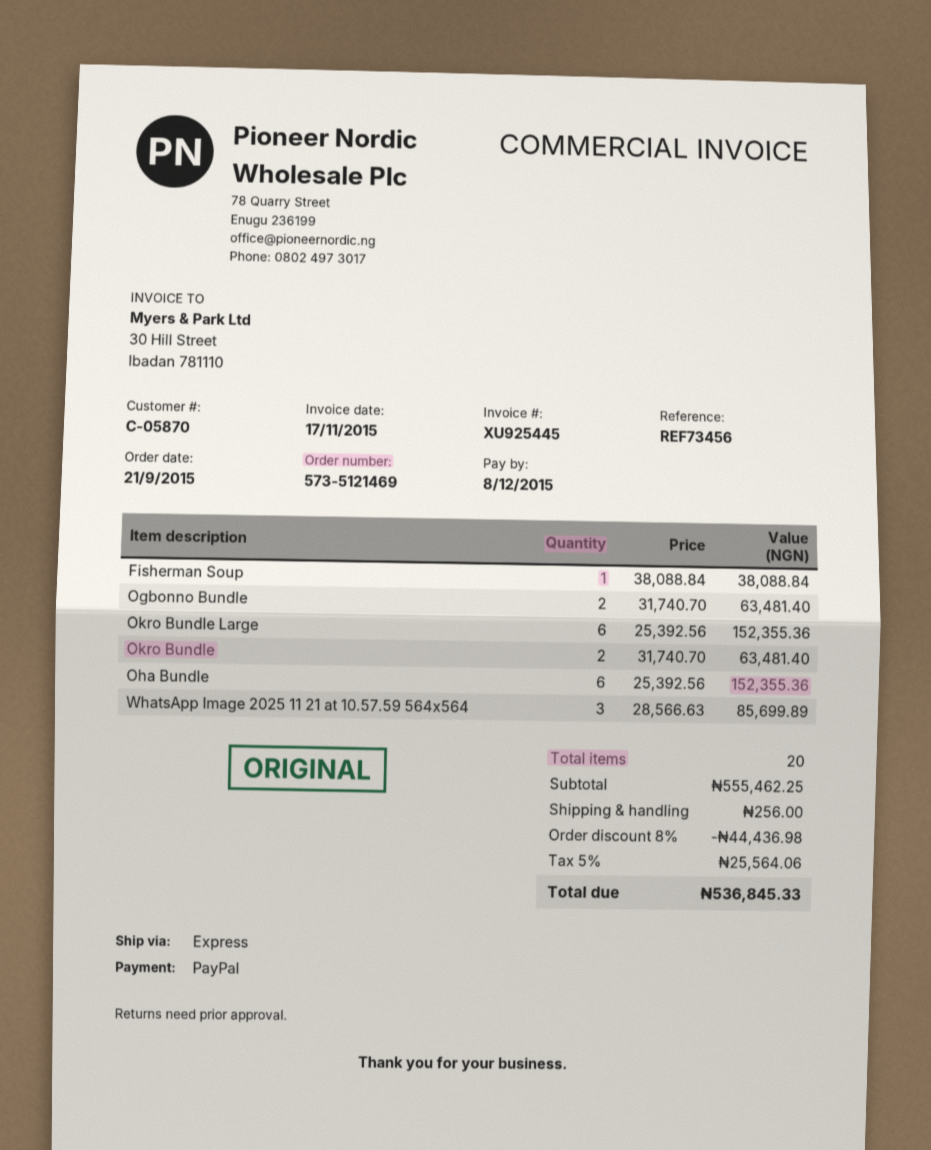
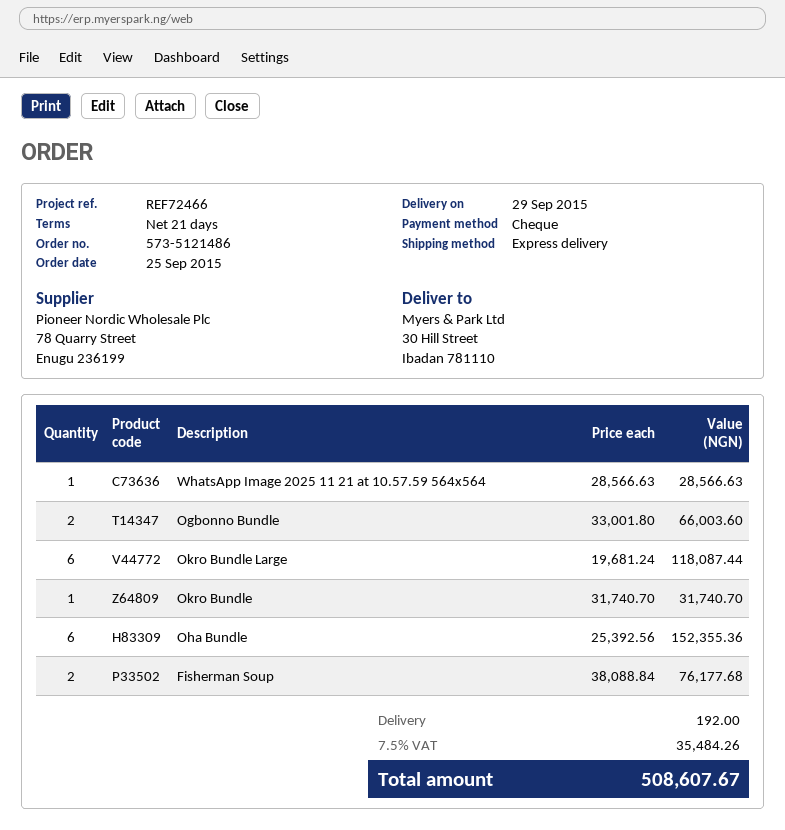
order number: 573-5121469 -> 573-5121486
order date: 2015-09-21 -> 2015-09-25
reference: REF73456 -> REF72466
payment method: PayPal -> cheque
Fisherman Soup: 1 x 38088.84 = 38088.84 -> 2 x 38088.84 = 76177.68
Ogbonno Bundle: 2 x 31740.70 = 63481.40 -> 2 x 33001.80 = 66003.60
Okro Bundle Large: 6 x 25392.56 = 152355.36 -> 6 x 19681.24 = 118087.44
Okro Bundle: 2 x 31740.70 = 63481.40 -> 1 x 31740.70 = 31740.70
WhatsApp Image 2025 11 21 at 10.57.59 564x564: 3 x 28566.63 = 85699.89 -> 1 x 28566.63 = 28566.63
discount: 8% = 44436.98 -> none
shipping: 256.00 -> 192.00
tax: 5% = 25564.06 -> 7.5% = 35484.26
total: 536845.33 -> 508607.67

